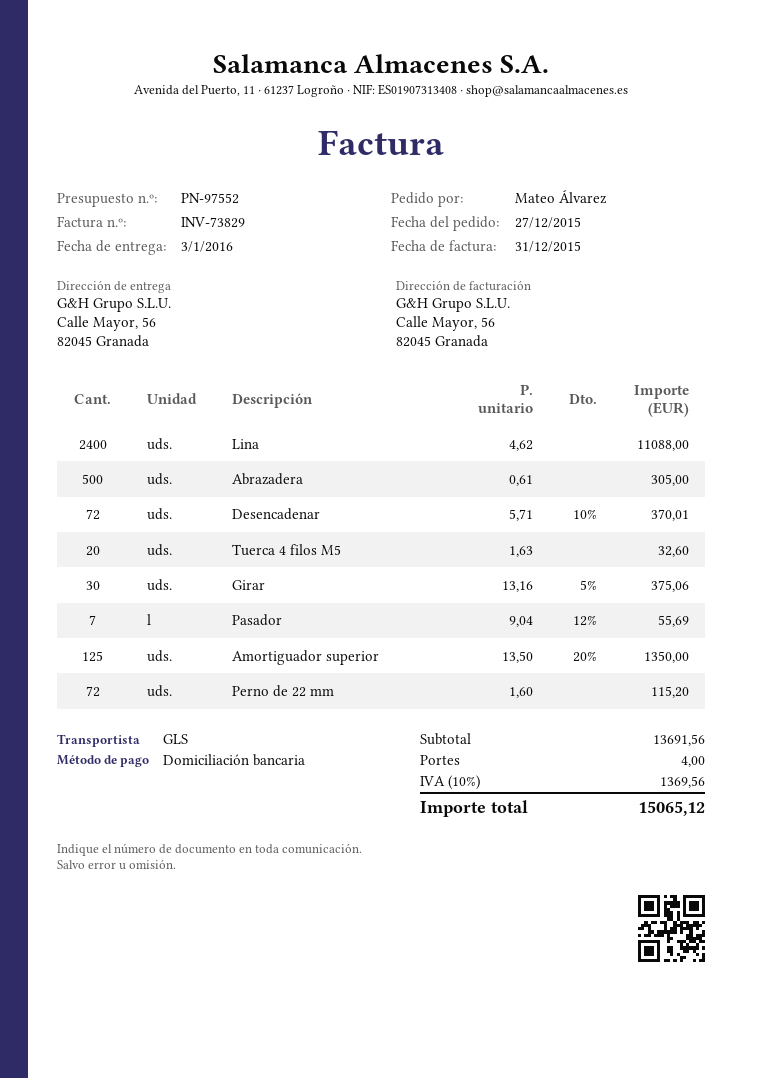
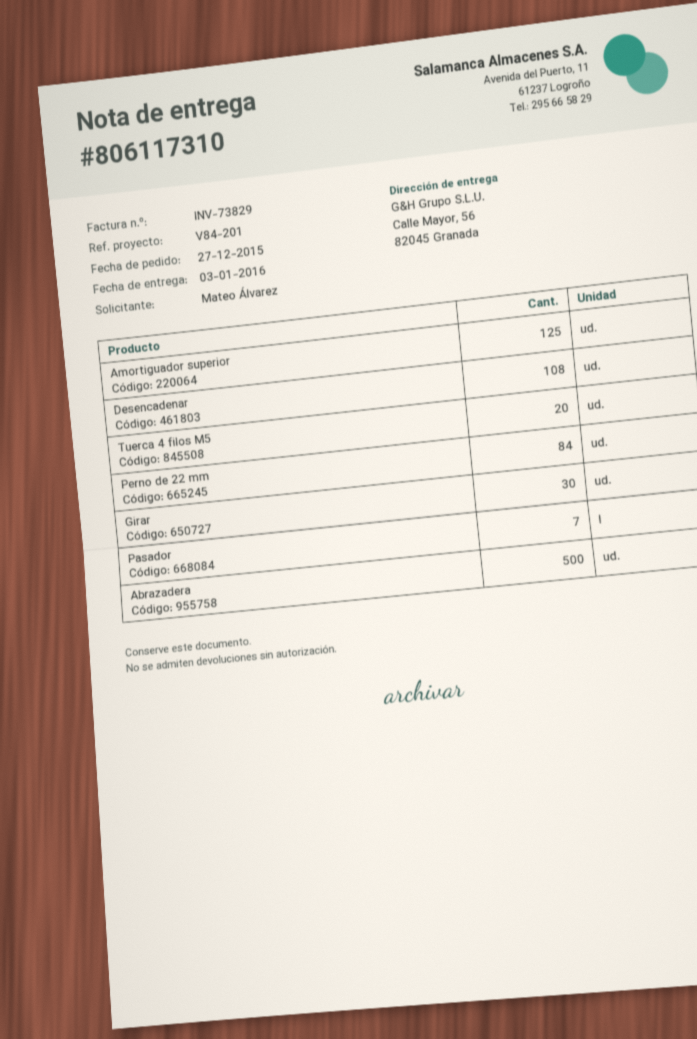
Lina: 2400 -> none
Desencadenar: 72 -> 108
Perno de 22 mm: 72 -> 84

